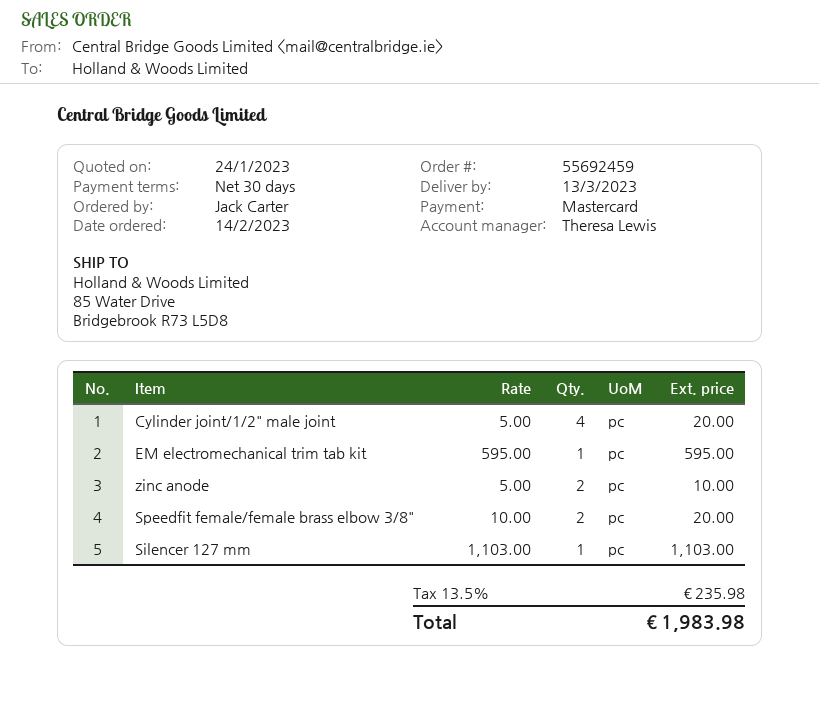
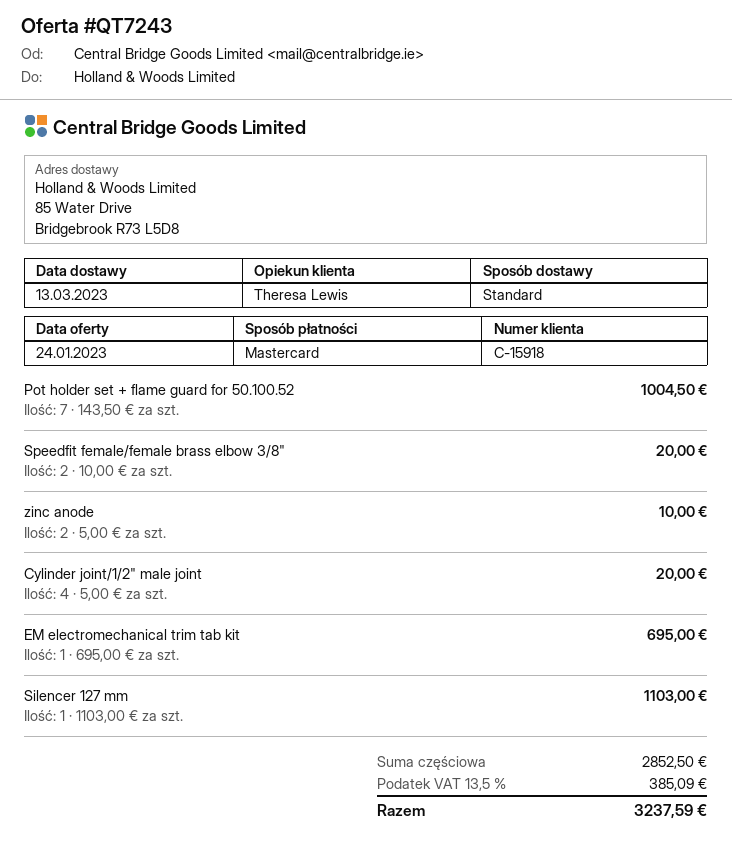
EM electromechanical trim tab kit: 1 x 595.00 = 595.00 -> 1 x 695.00 = 695.00
Pot holder set + flame guard for 50.100.52: none -> 7 x 143.50 = 1004.50
tax: 13.5% = 235.98 -> 13.5% = 385.09
total: 1983.98 -> 3237.59

